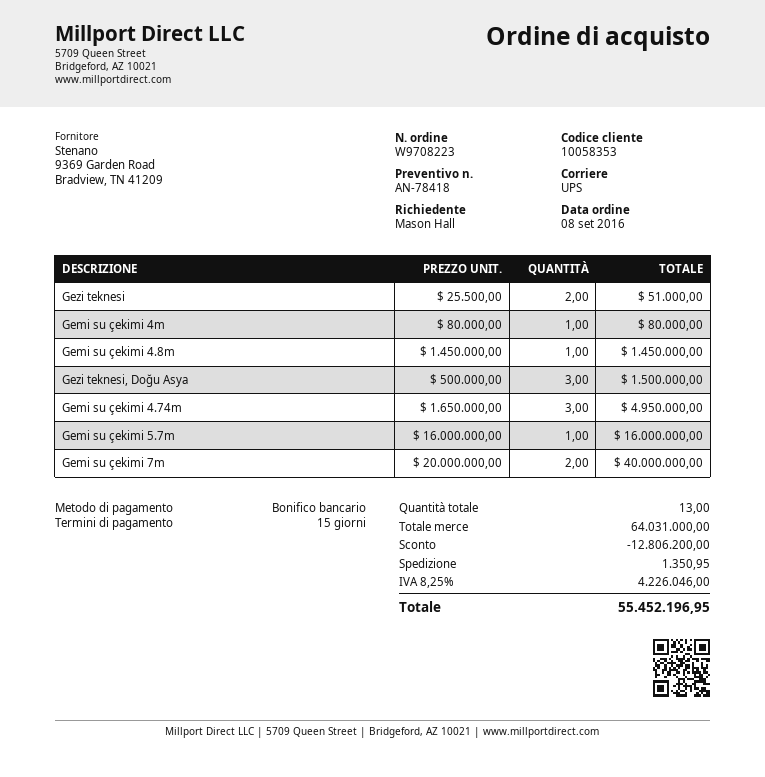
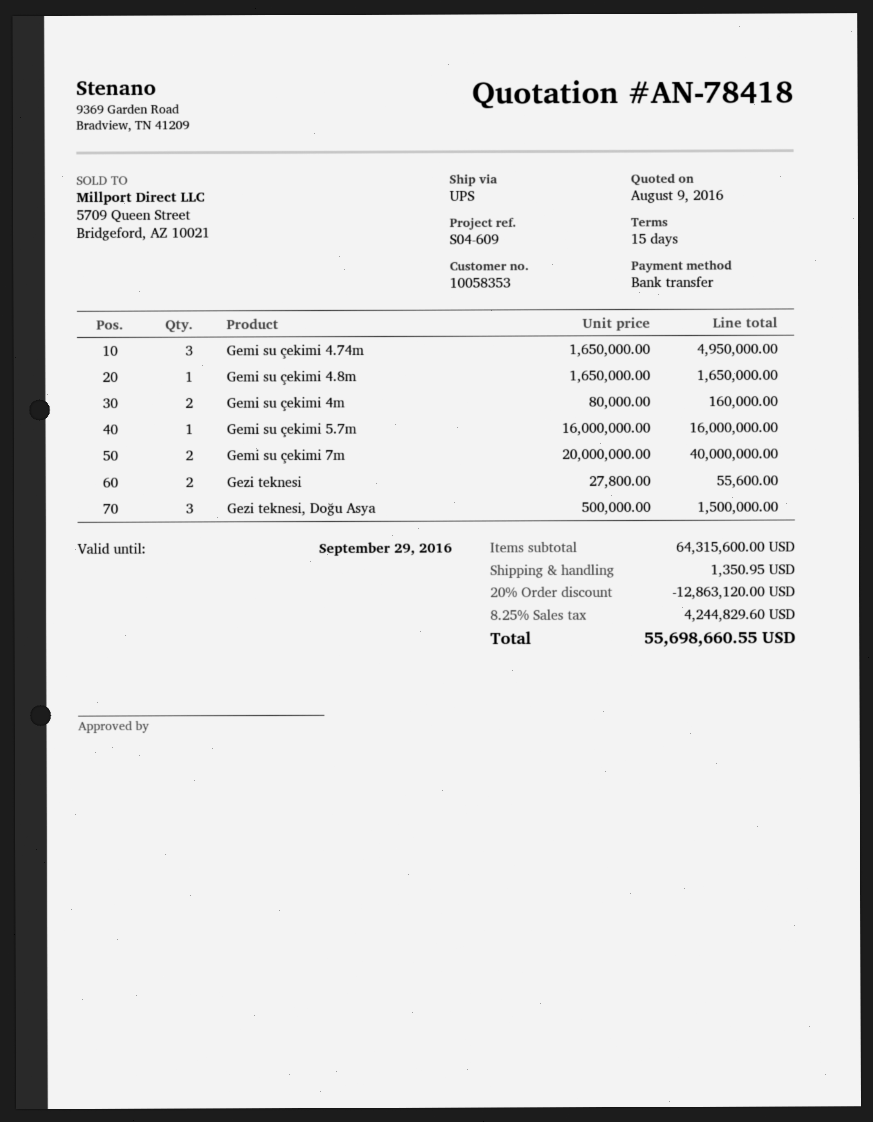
Gezi teknesi: 2 x 25500.00 = 51000.00 -> 2 x 27800.00 = 55600.00
Gemi su çekimi 4m: 1 x 80000.00 = 80000.00 -> 2 x 80000.00 = 160000.00
Gemi su çekimi 4.8m: 1 x 1450000.00 = 1450000.00 -> 1 x 1650000.00 = 1650000.00
subtotal: 64031000.00 -> 64315600.00
discount: 12806200.00 -> 12863120.00
tax: 8.25% = 4226046.00 -> 8.25% = 4244829.60
total: 55452196.95 -> 55698660.55

